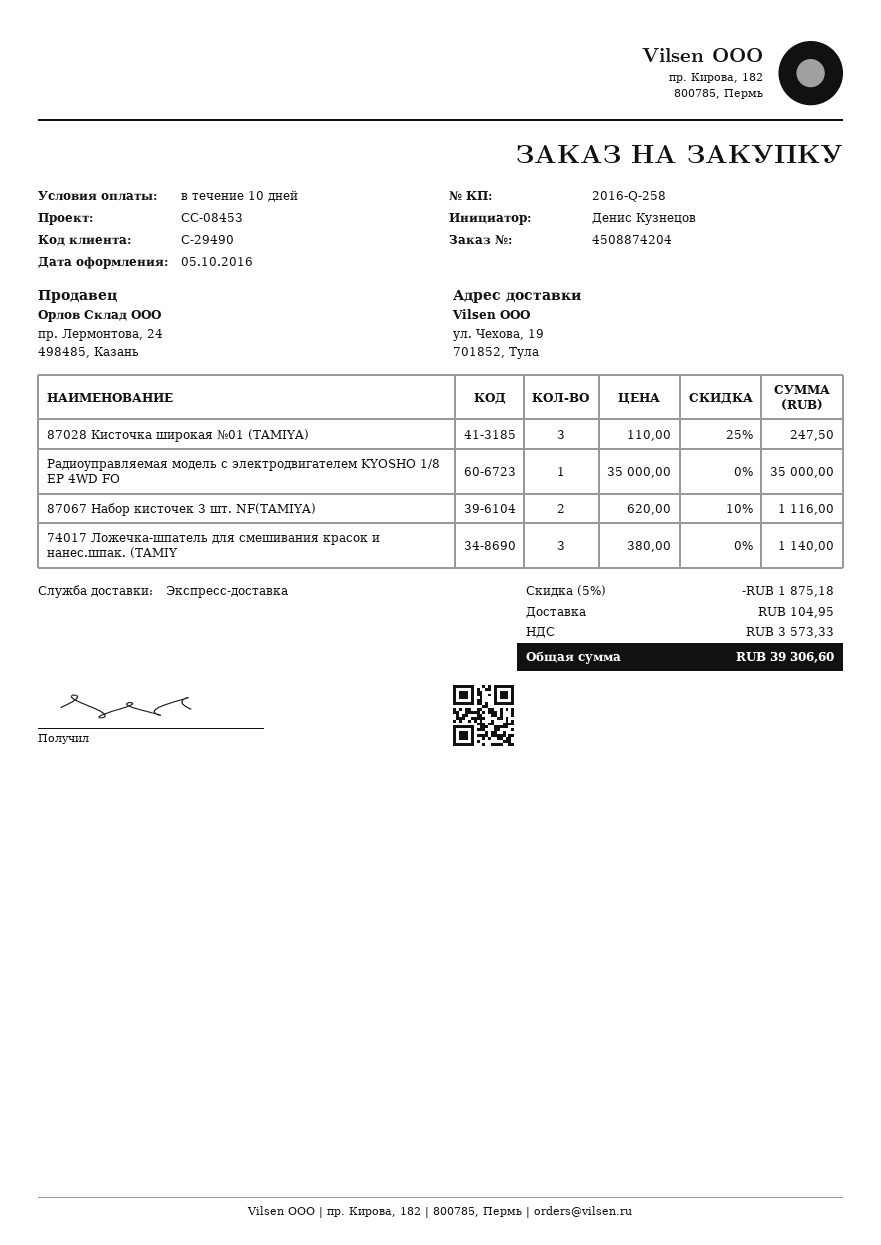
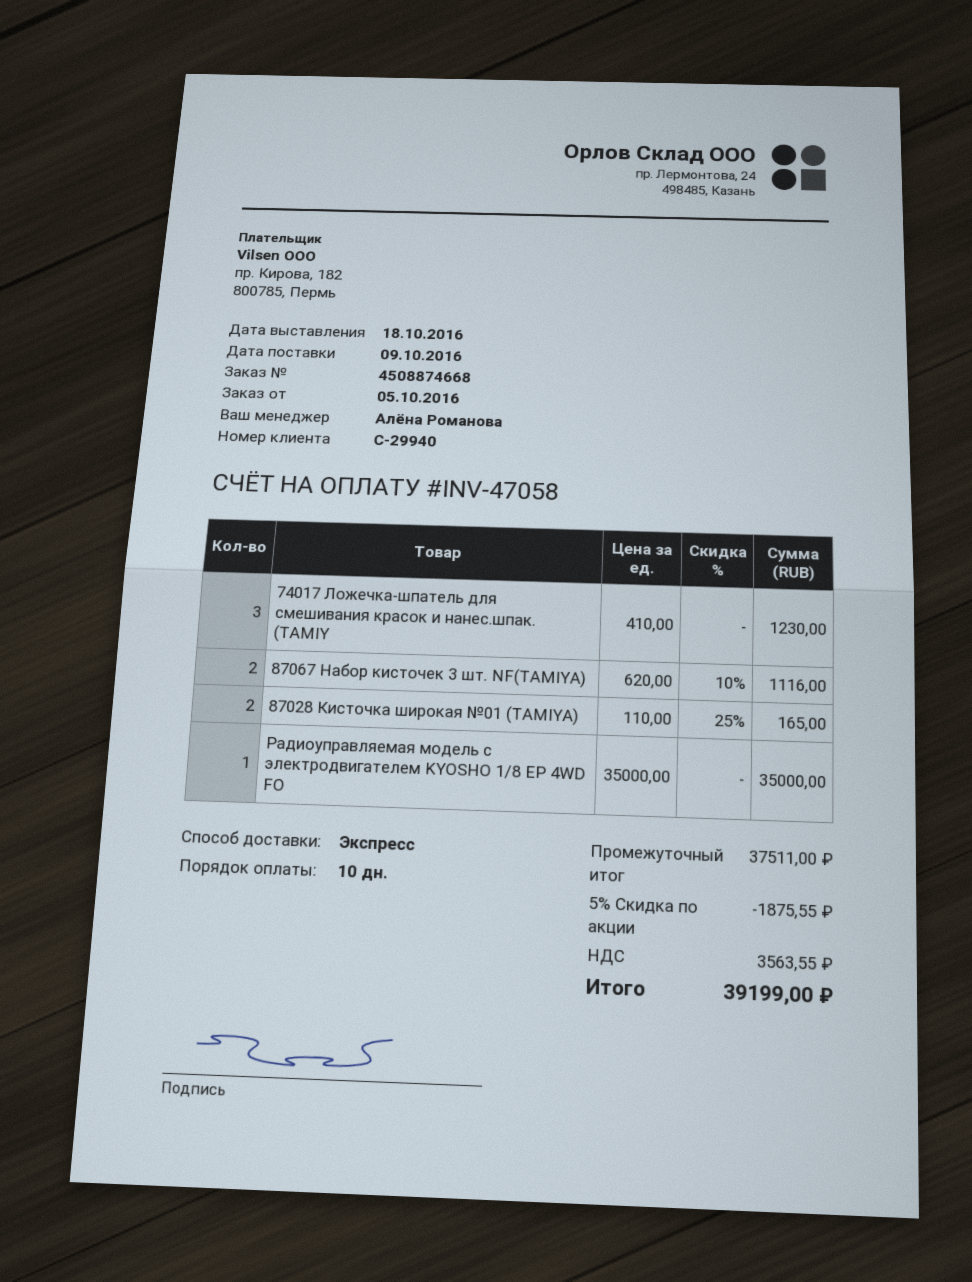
order number: 4508874204 -> 4508874668
customer number: C-29490 -> C-29940
87028 Кисточка широкая №01 (TAMIYA): 3 x 110.00 - 25% = 247.50 -> 2 x 110.00 - 25% = 165.00
74017 Ложечка-шпатель для смешивания красок и нанес.шпак. (TAMIY: 3 x 380.00 = 1140.00 -> 3 x 410.00 = 1230.00
discount: 5% = 1875.18 -> 5% = 1875.55
shipping: 104.95 -> none
tax: 3573.33 -> 3563.55
total: 39306.60 -> 39199.00

